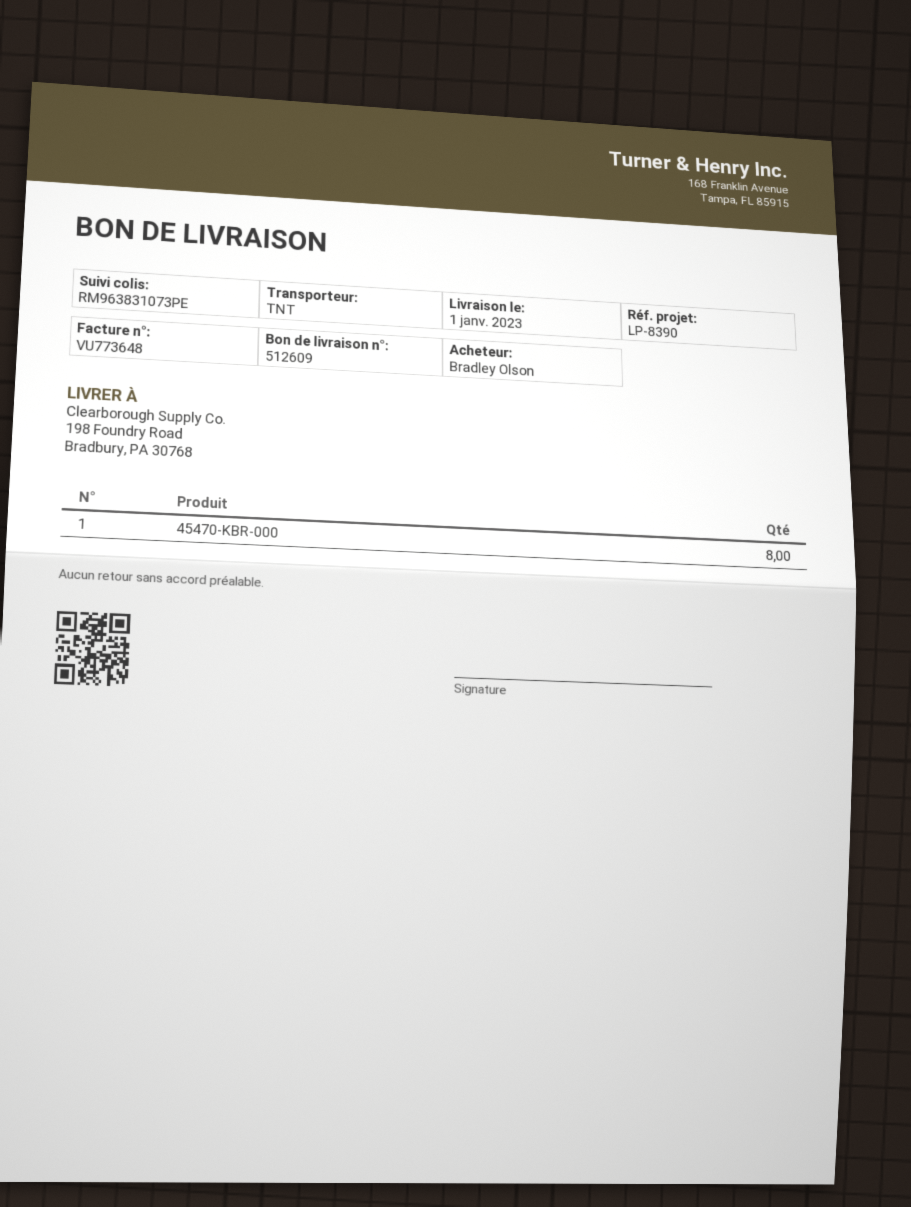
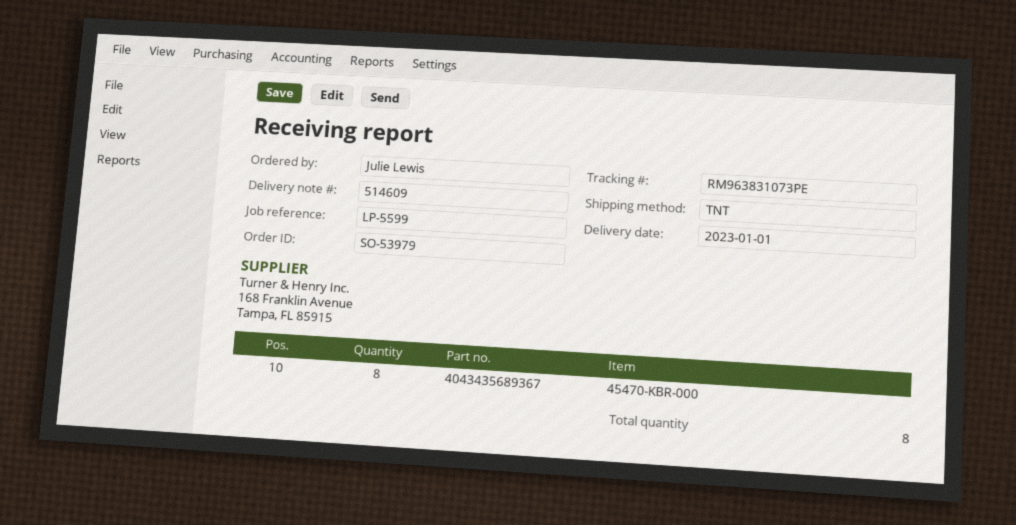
delivery note number: 512609 -> 514609
reference: LP-8390 -> LP-5599
ordered by: Bradley Olson -> Julie Lewis

